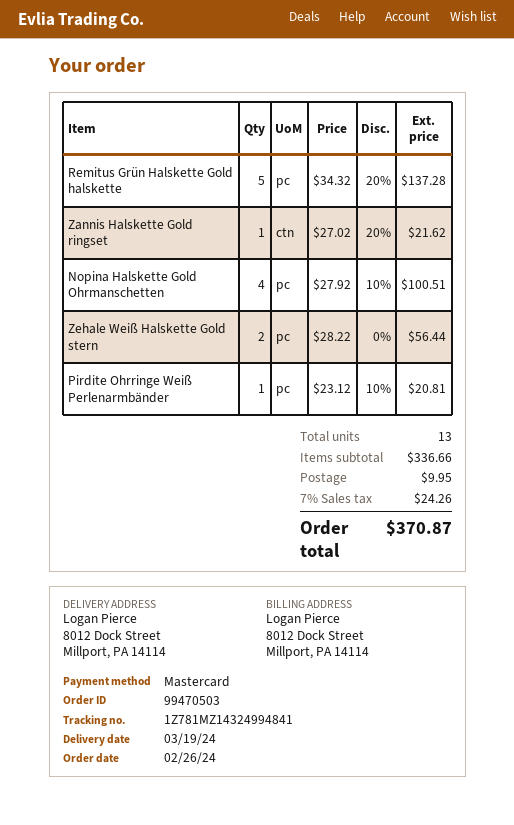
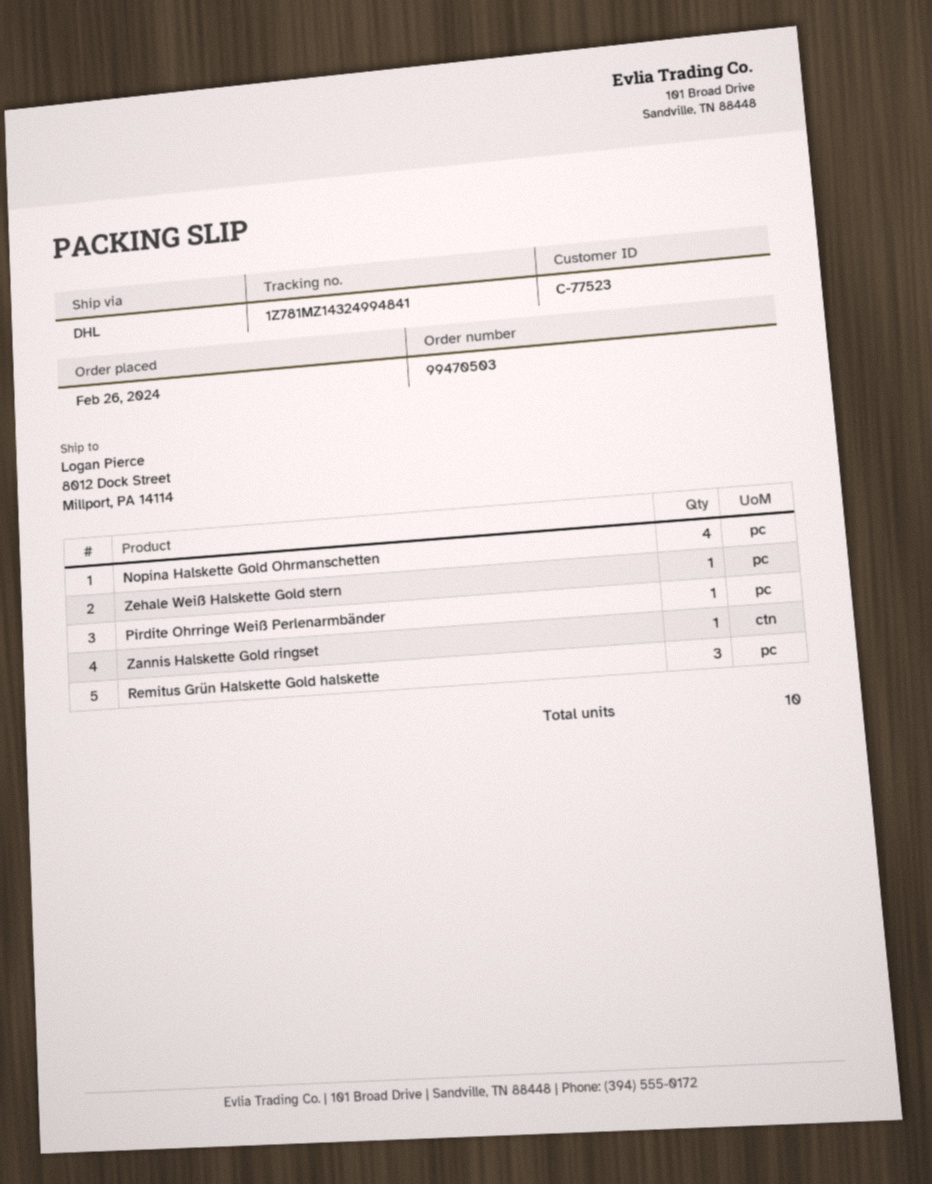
Remitus Grün Halskette Gold halskette: 5 -> 3
Zehale Weiß Halskette Gold stern: 2 -> 1
total quantity: 13 -> 10

